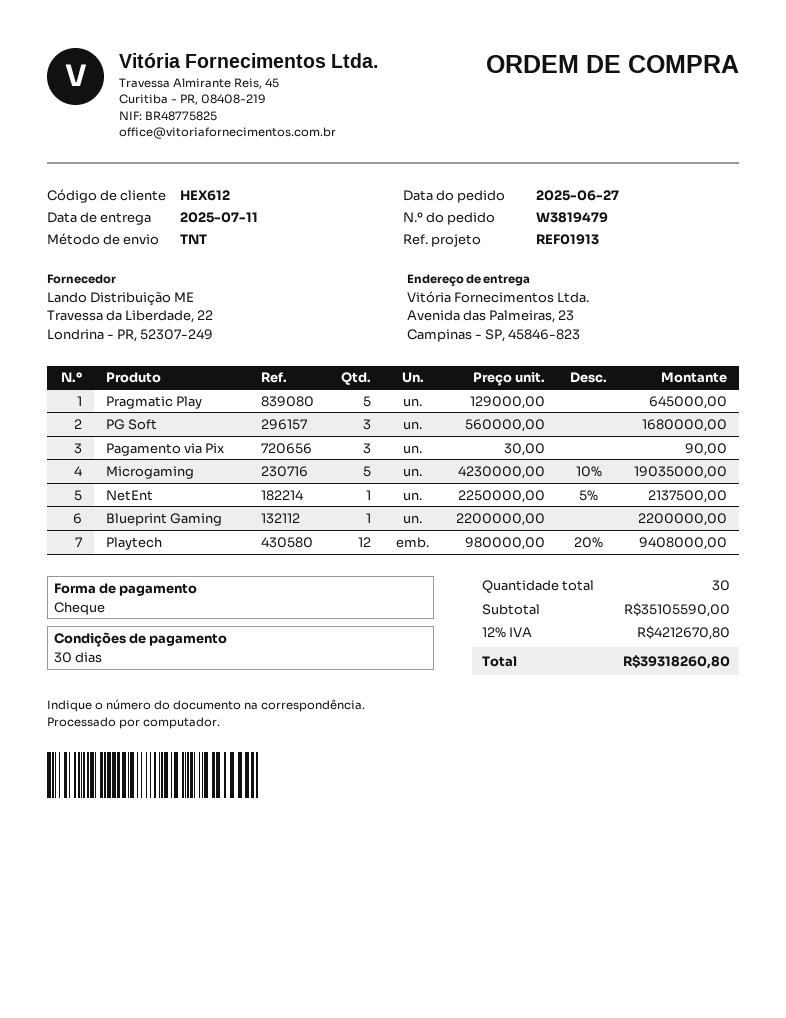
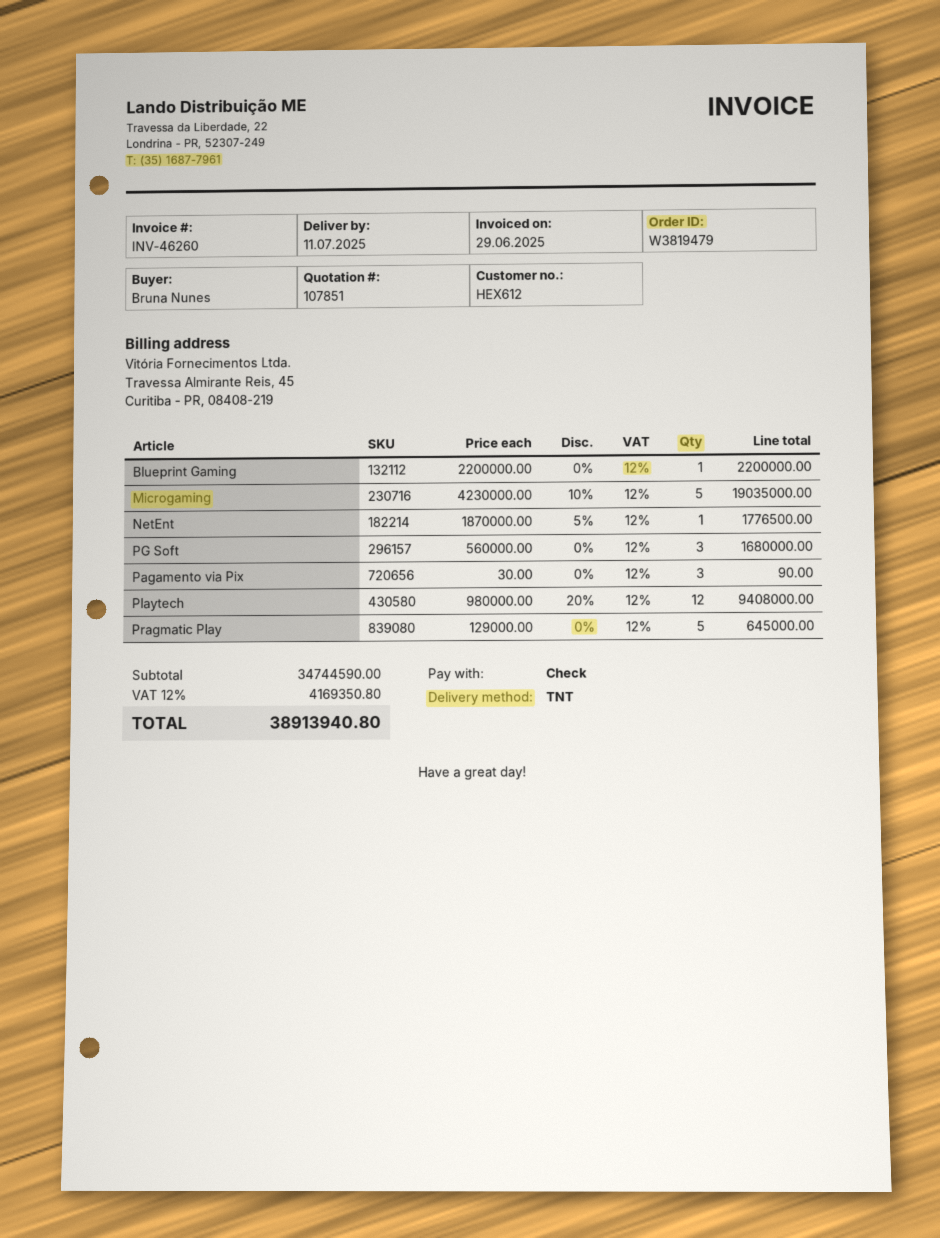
NetEnt: 1 x 2250000.00 - 5% = 2137500.00 -> 1 x 1870000.00 - 5% = 1776500.00
subtotal: 35105590.00 -> 34744590.00
tax: 12% = 4212670.80 -> 12% = 4169350.80
total: 39318260.80 -> 38913940.80

